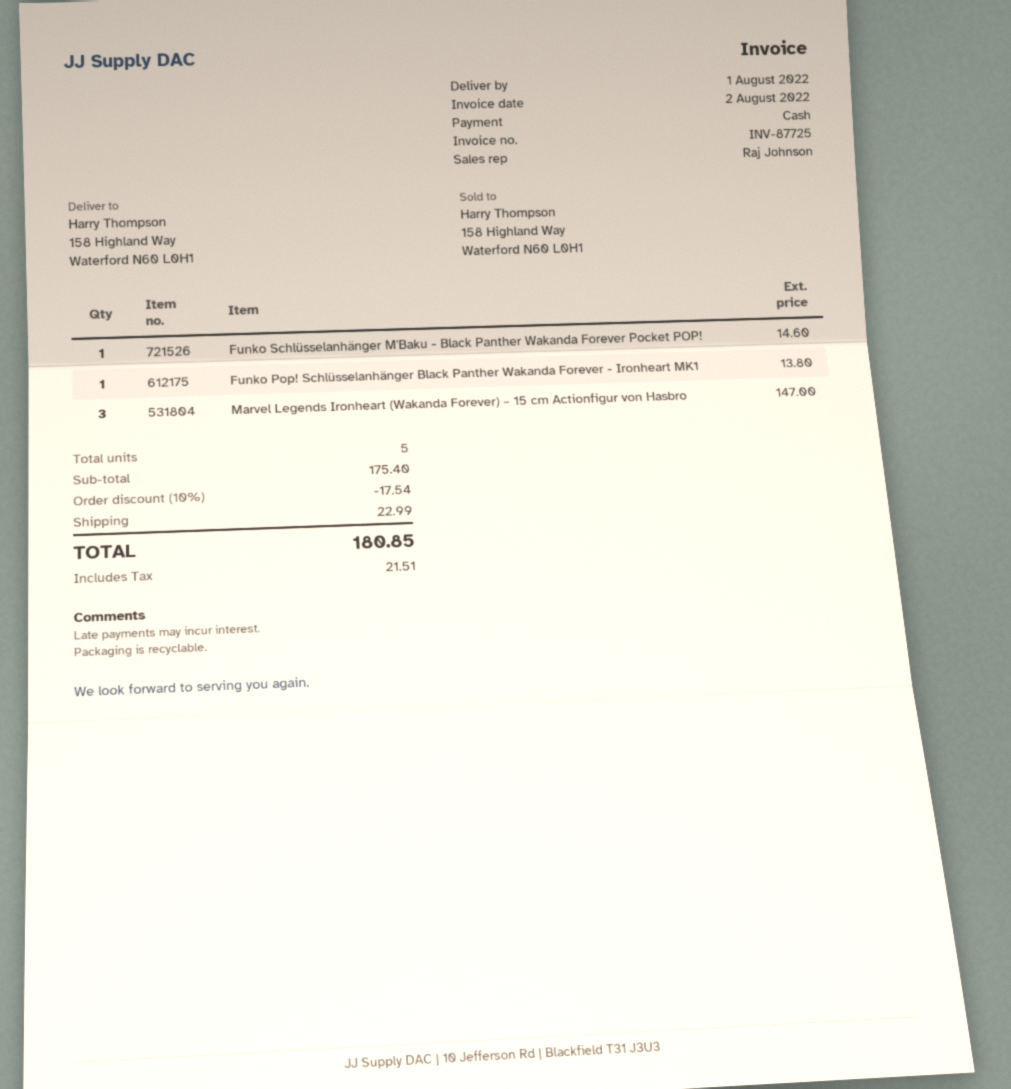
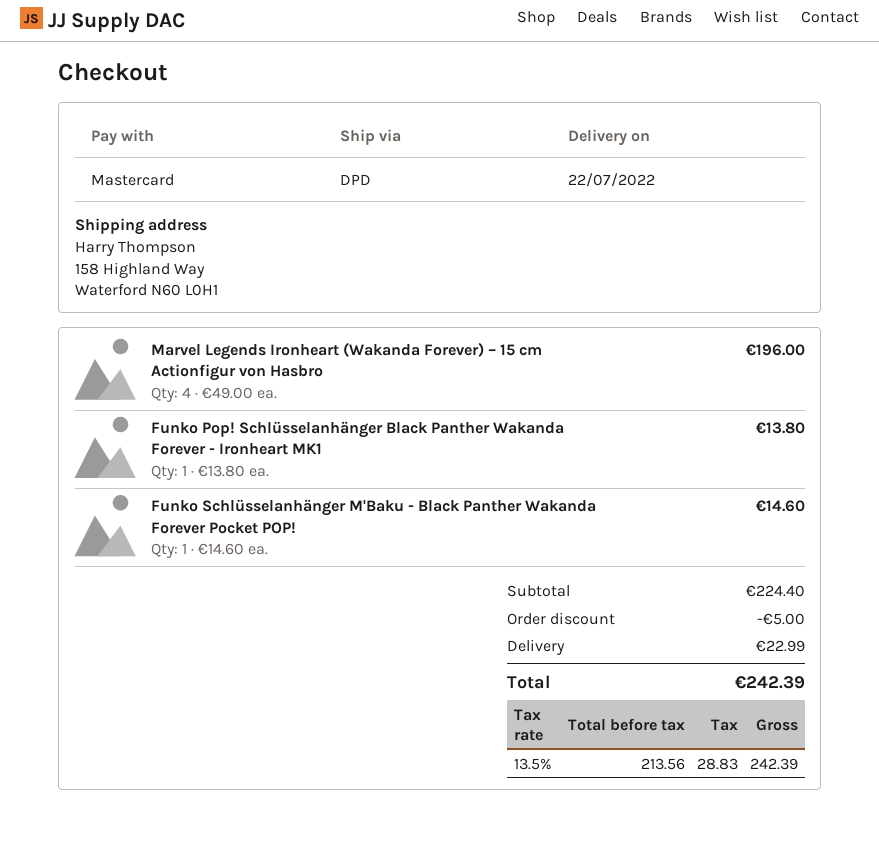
delivery date: 2022-08-01 -> 2022-07-22
payment method: cash -> Mastercard
Marvel Legends Ironheart (Wakanda Forever) – 15 cm Actionfigur von Hasbro: 3 for 147.00 -> 4 for 196.00
subtotal: 175.40 -> 224.40
discount: 17.54 -> 5.00
tax: 21.51 -> 28.83
total: 180.85 -> 242.39

